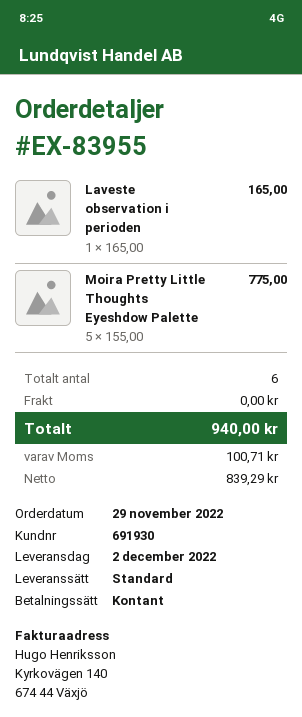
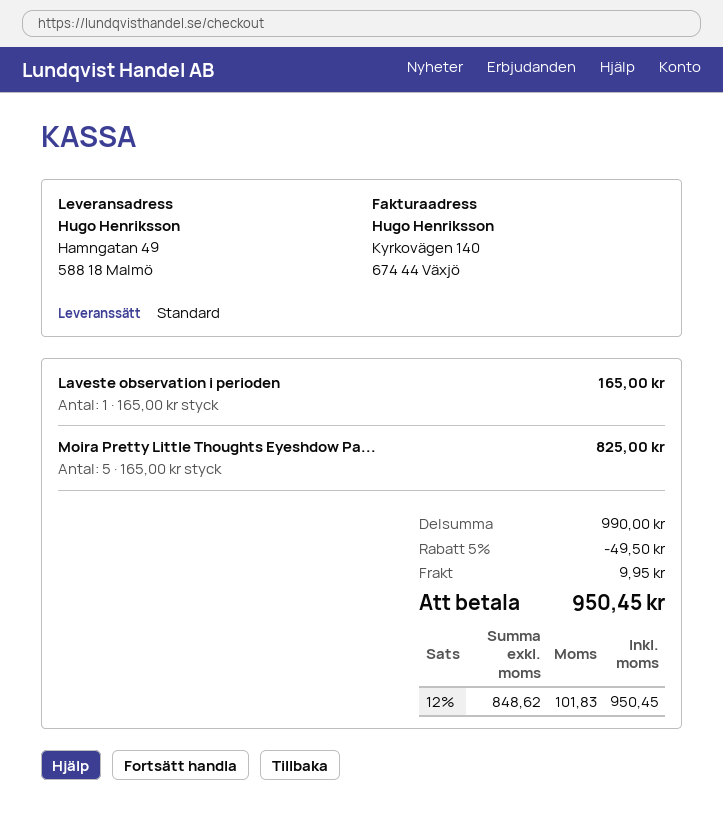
Moira Pretty Little Thoughts Eyeshdow Palette: 5 x 155.00 = 775.00 -> 5 x 165.00 = 825.00
discount: none -> 5% = 49.50
shipping: 0.00 -> 9.95
net: 839.29 -> 848.62
tax: 100.71 -> 101.83
total: 940.00 -> 950.45

